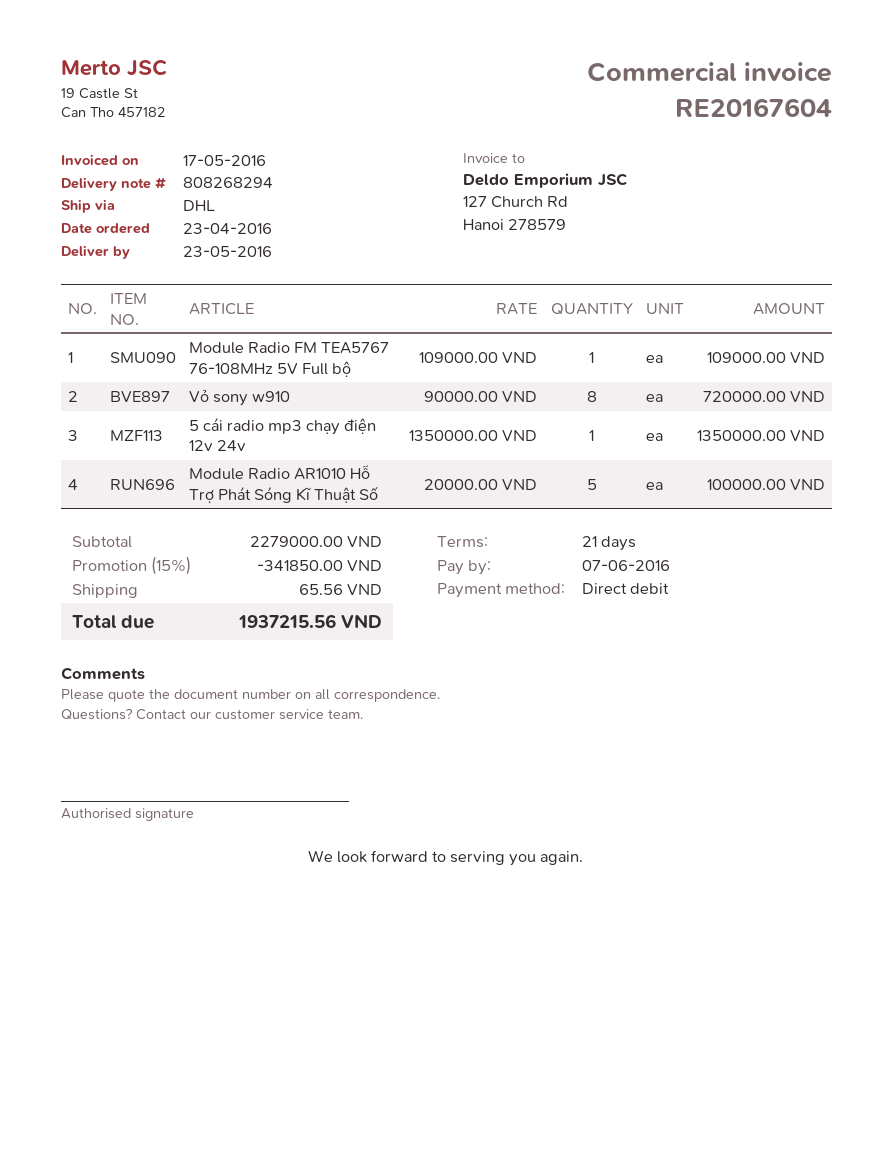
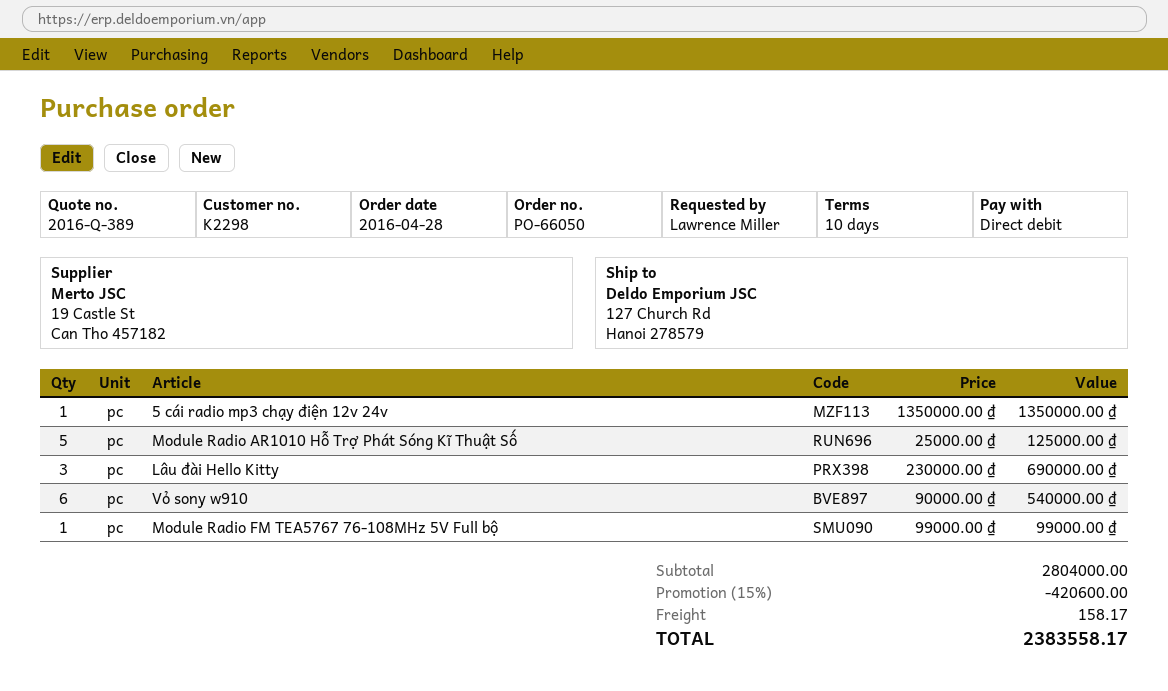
order date: 2016-04-23 -> 2016-04-28
payment terms: 21 days -> 10 days
Module Radio FM TEA5767 76-108MHz 5V Full bộ: 1 x 109000.00 = 109000.00 -> 1 x 99000.00 = 99000.00
Vỏ sony w910: 8 x 90000.00 = 720000.00 -> 6 x 90000.00 = 540000.00
Module Radio AR1010 Hỗ Trợ Phát Sóng Kĩ Thuật Số: 5 x 20000.00 = 100000.00 -> 5 x 25000.00 = 125000.00
Lâu đài Hello Kitty: none -> 3 x 230000.00 = 690000.00
subtotal: 2279000.00 -> 2804000.00
discount: 15% = 341850.00 -> 15% = 420600.00
shipping: 65.56 -> 158.17
total: 1937215.56 -> 2383558.17

